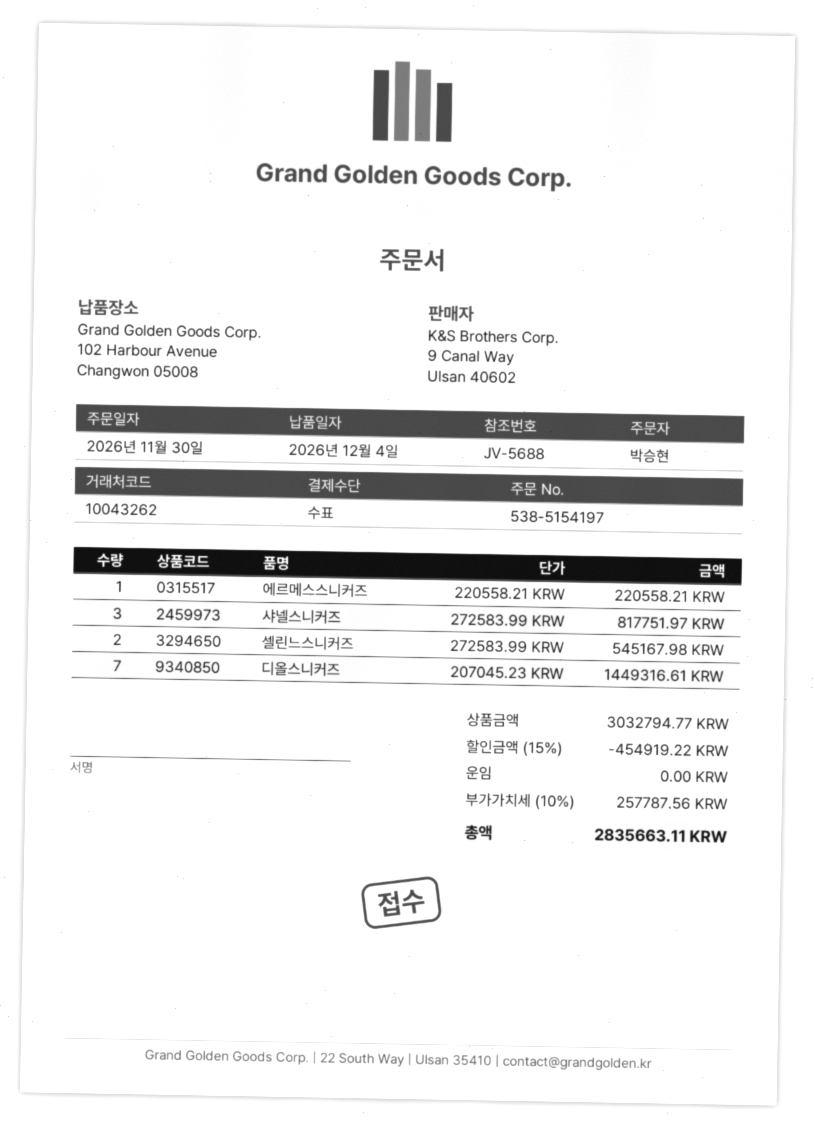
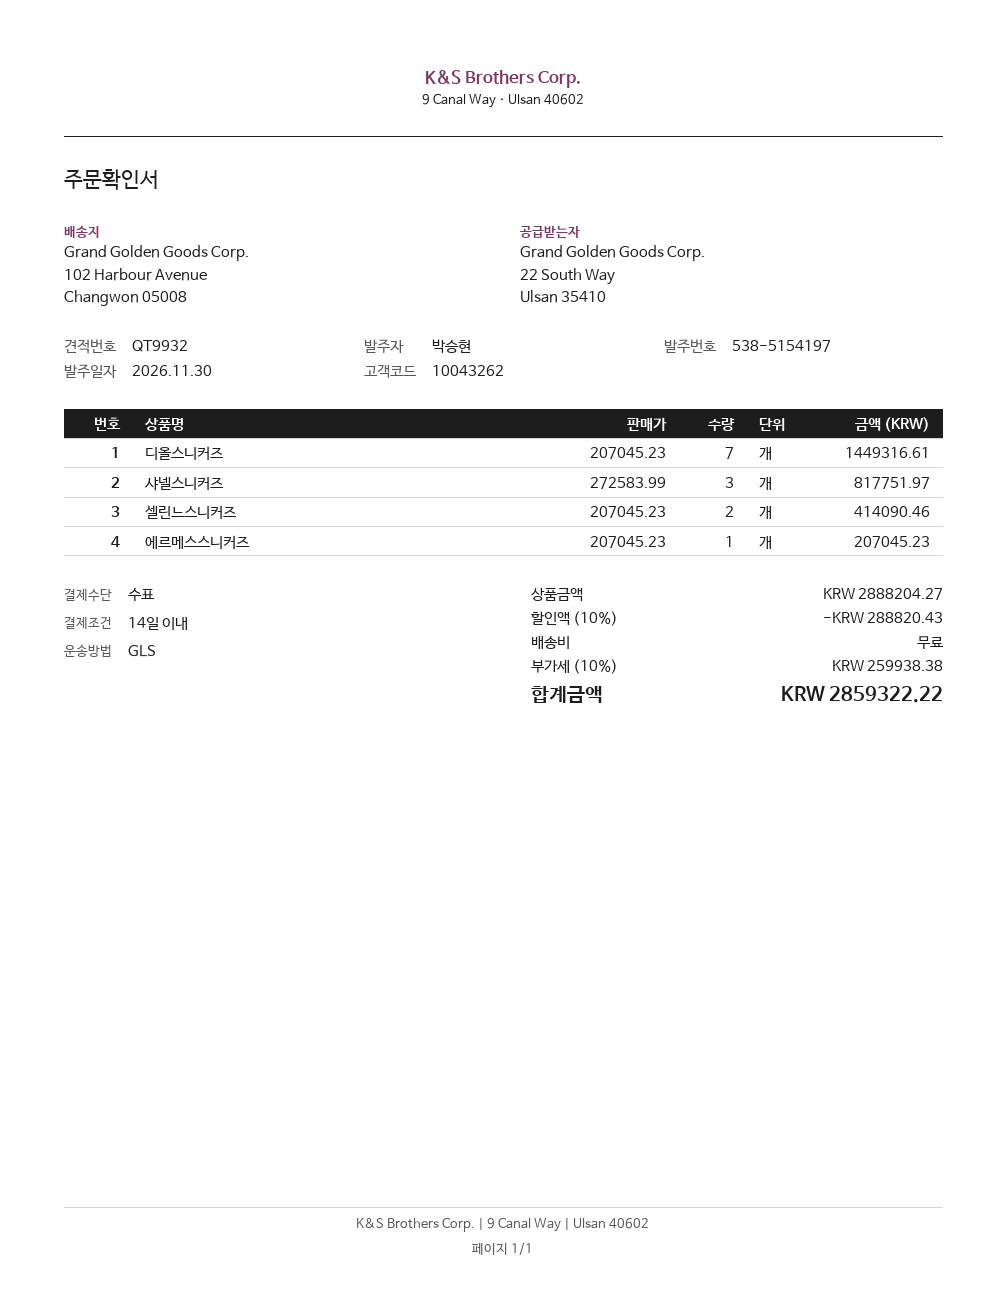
에르메스스니커즈: 1 x 220558.21 = 220558.21 -> 1 x 207045.23 = 207045.23
셀린느스니커즈: 2 x 272583.99 = 545167.98 -> 2 x 207045.23 = 414090.46
subtotal: 3032794.77 -> 2888204.27
discount: 15% = 454919.22 -> 10% = 288820.43
tax: 10% = 257787.56 -> 10% = 259938.38
total: 2835663.11 -> 2859322.22

